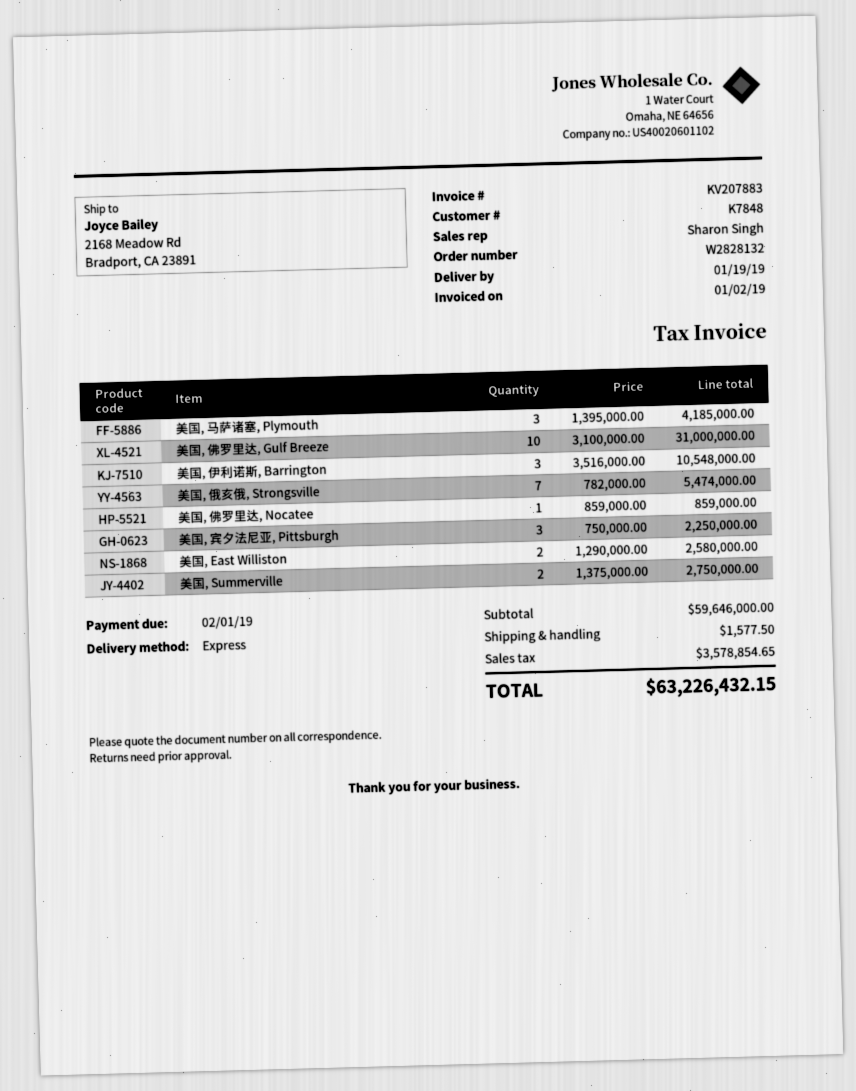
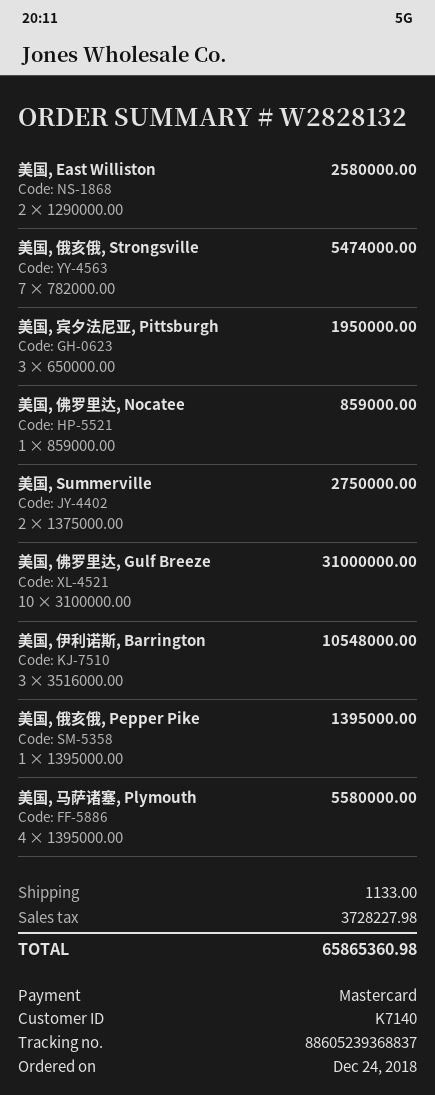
customer number: K7848 -> K7140
美国, 马萨诸塞, Plymouth: 3 x 1395000.00 = 4185000.00 -> 4 x 1395000.00 = 5580000.00
美国, 宾夕法尼亚, Pittsburgh: 3 x 750000.00 = 2250000.00 -> 3 x 650000.00 = 1950000.00
美国, 俄亥俄, Pepper Pike: none -> 1 x 1395000.00 = 1395000.00
shipping: 1577.50 -> 1133.00
tax: 3578854.65 -> 3728227.98
total: 63226432.15 -> 65865360.98

